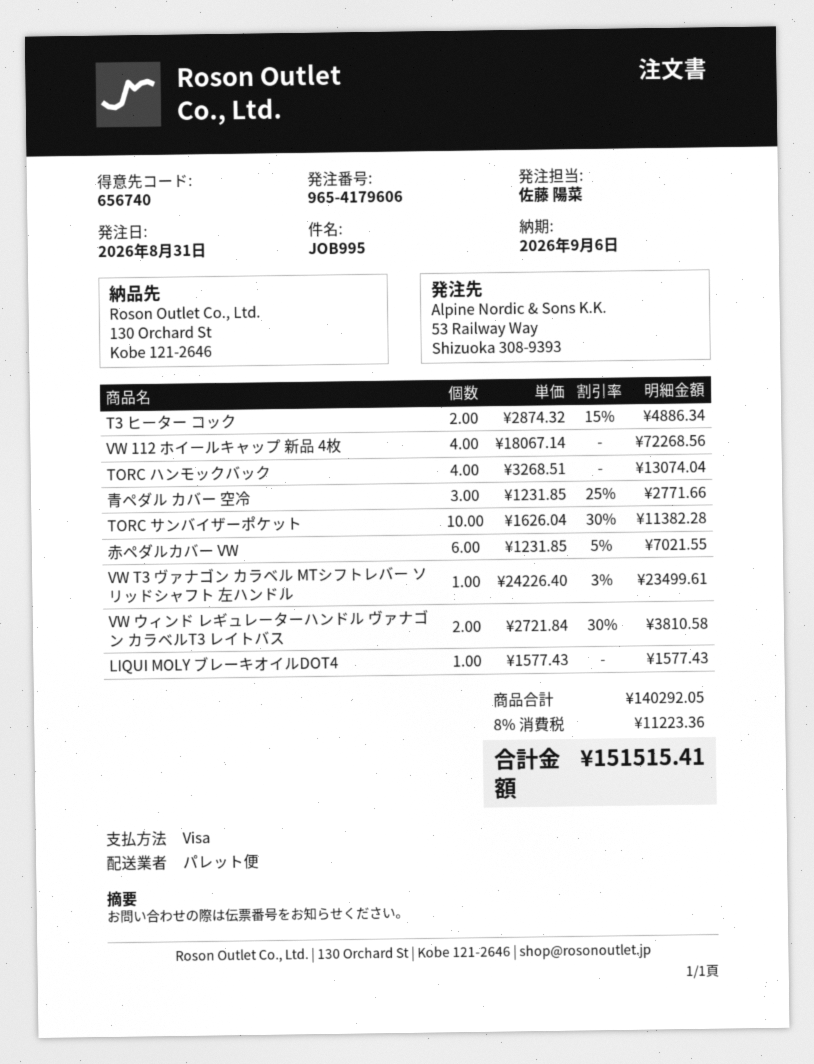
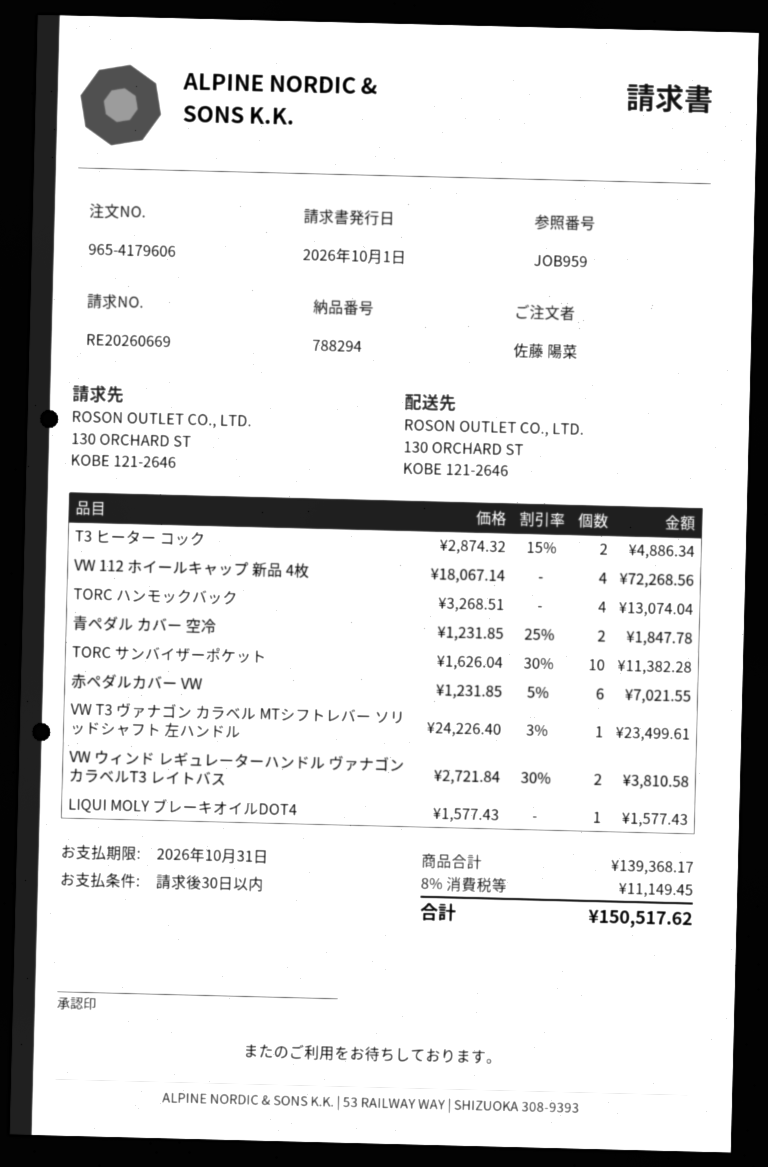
reference: JOB995 -> JOB959
青ペダル カバー 空冷: 3 x 1231.85 - 25% = 2771.66 -> 2 x 1231.85 - 25% = 1847.78
subtotal: 140292.05 -> 139368.17
tax: 8% = 11223.36 -> 8% = 11149.45
total: 151515.41 -> 150517.62

